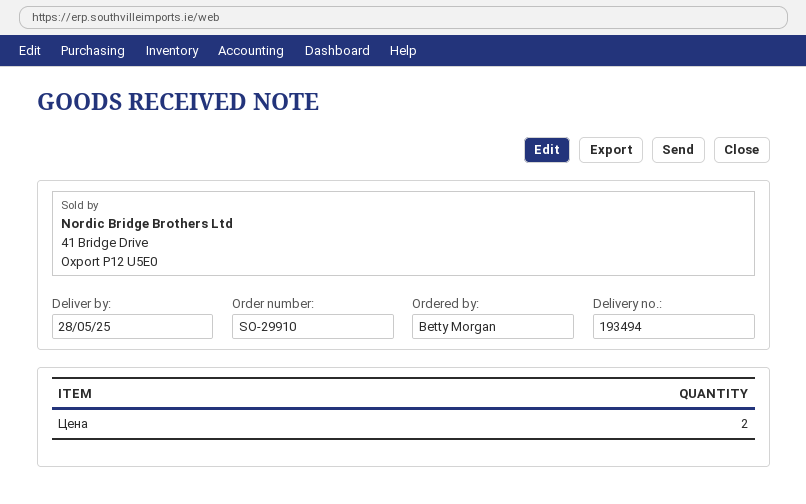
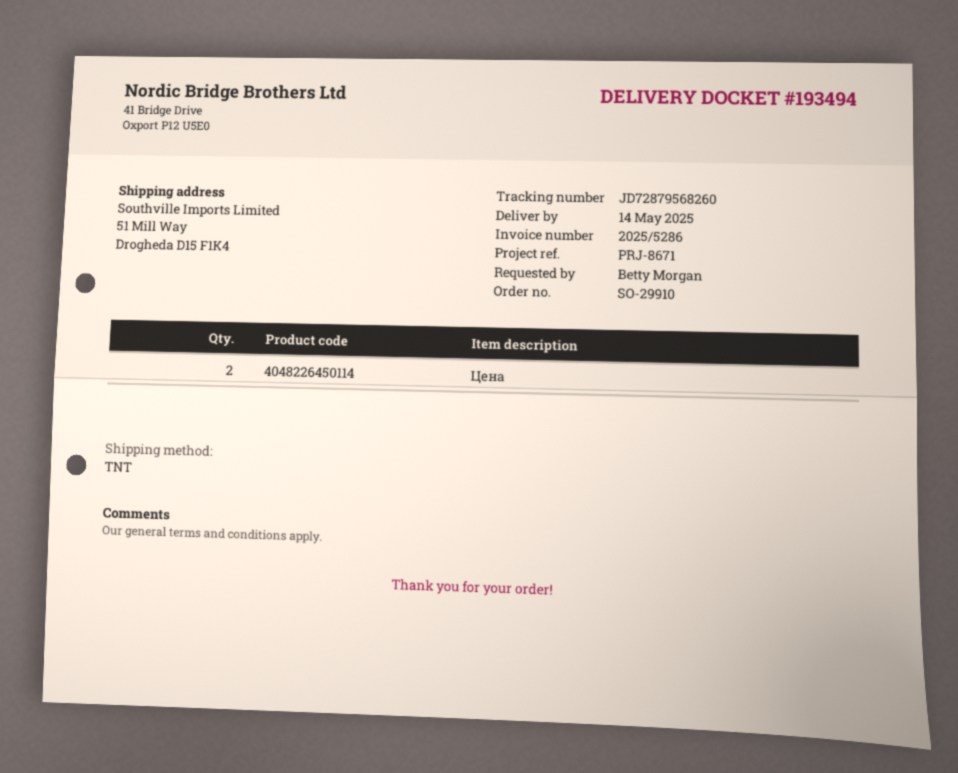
delivery date: 2025-05-28 -> 2025-05-14

